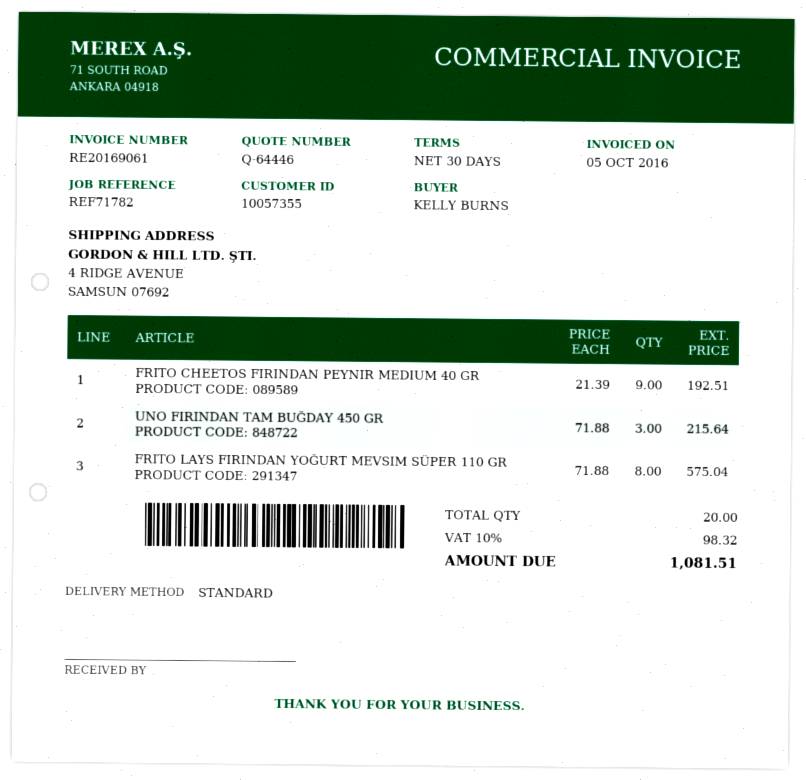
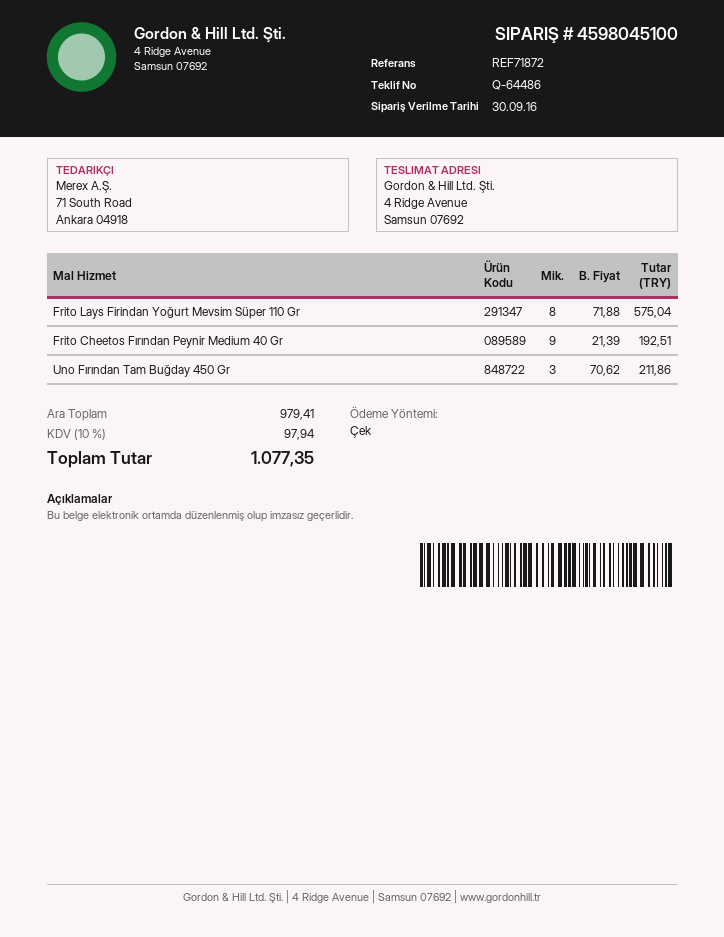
quote number: Q-64446 -> Q-64486
reference: REF71782 -> REF71872
UNO FIRINDAN TAM BUĞDAY 450 GR: 3 x 71.88 = 215.64 -> 3 x 70.62 = 211.86
tax: 10% = 98.32 -> 10% = 97.94
total: 1081.51 -> 1077.35

